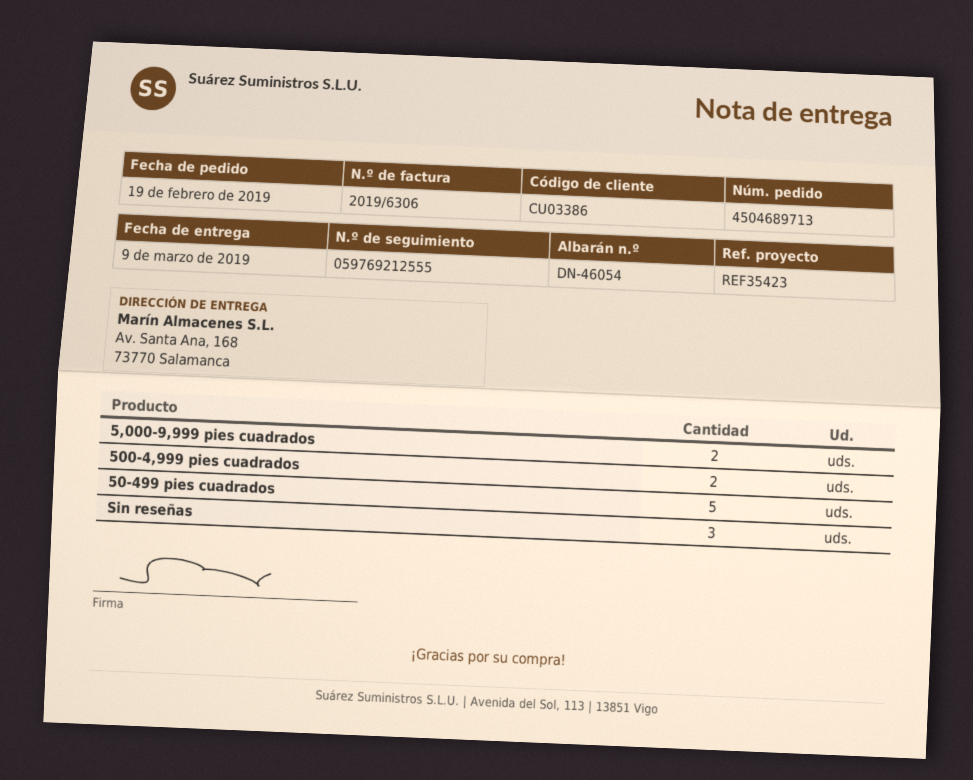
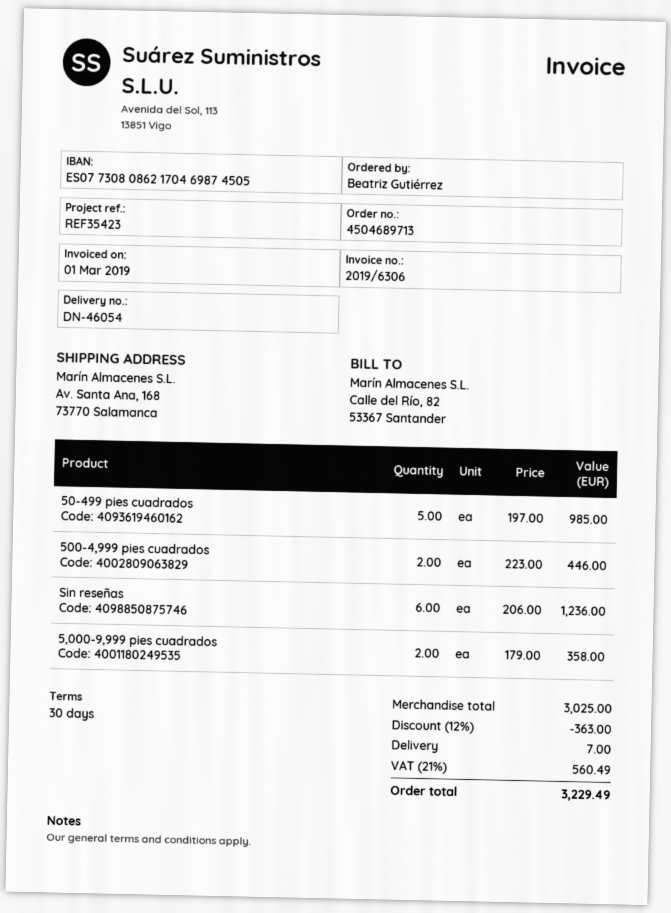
Sin reseñas: 3 -> 6

